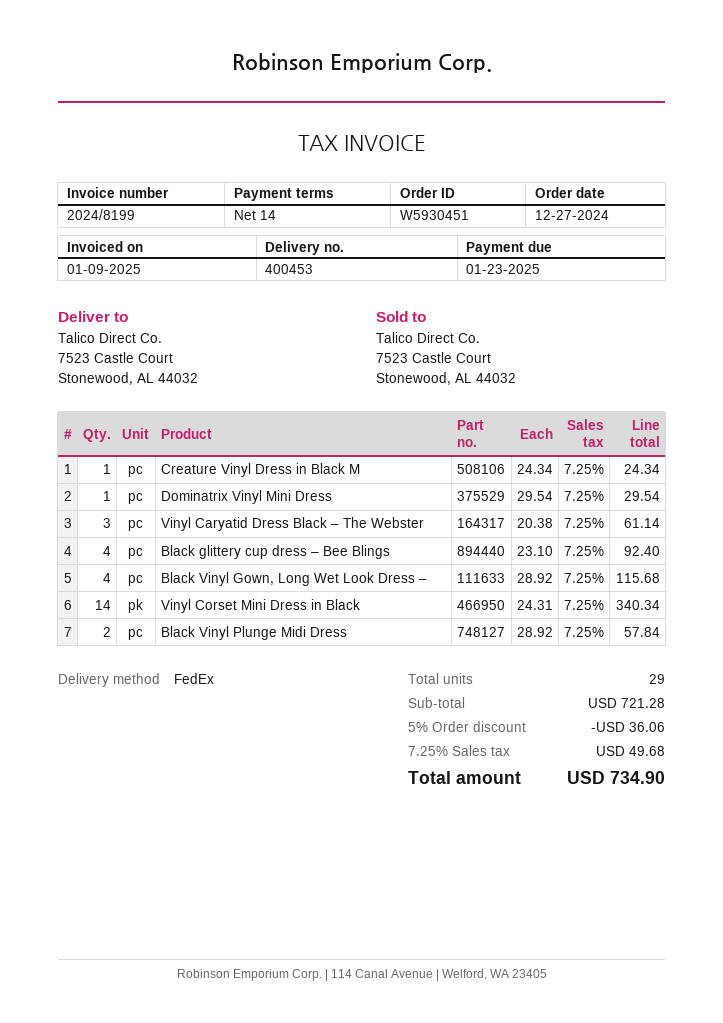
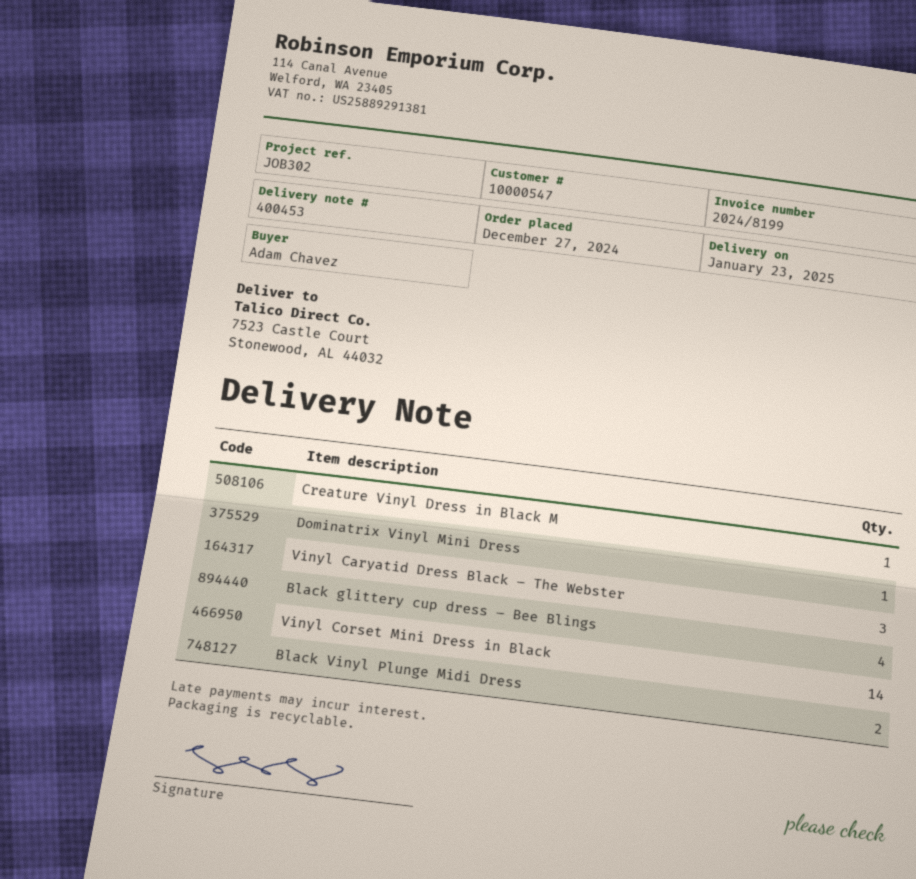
Black Vinyl Gown, Long Wet Look Dress –: 4 -> none

